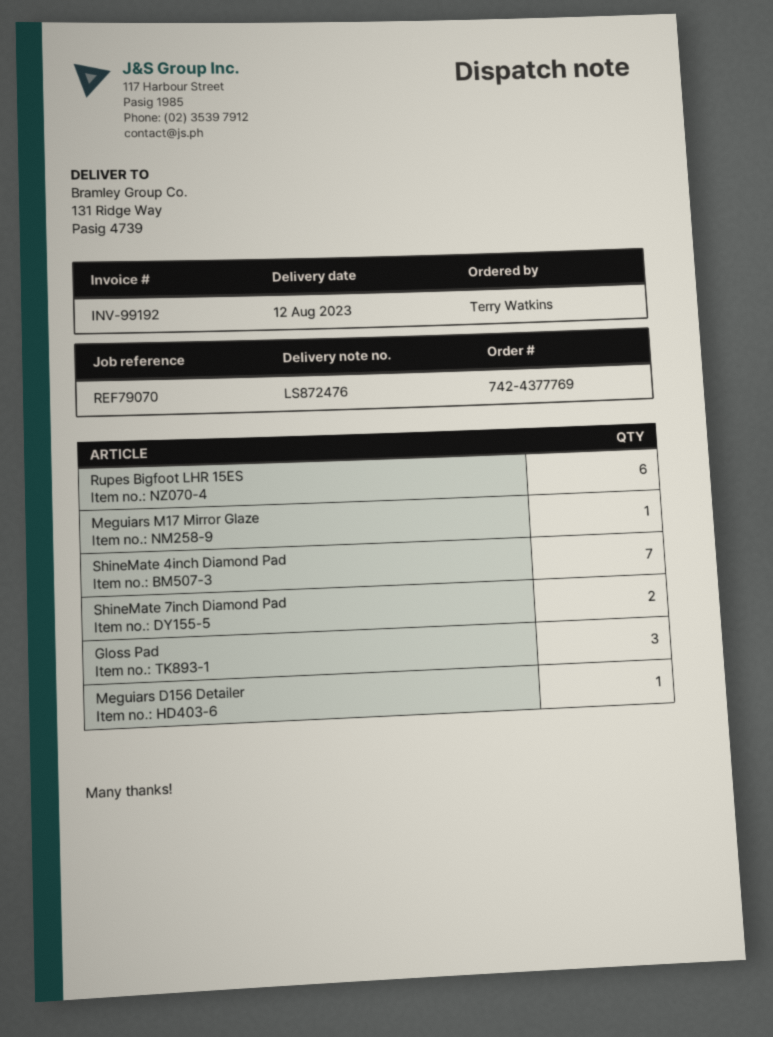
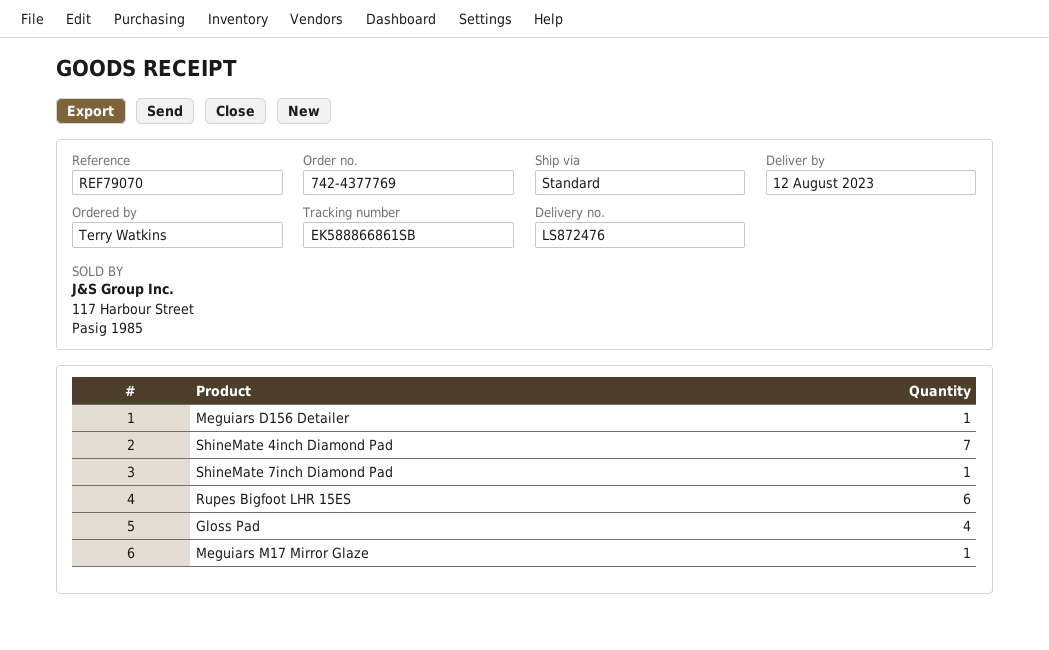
ShineMate 7inch Diamond Pad: 2 -> 1
Gloss Pad: 3 -> 4

